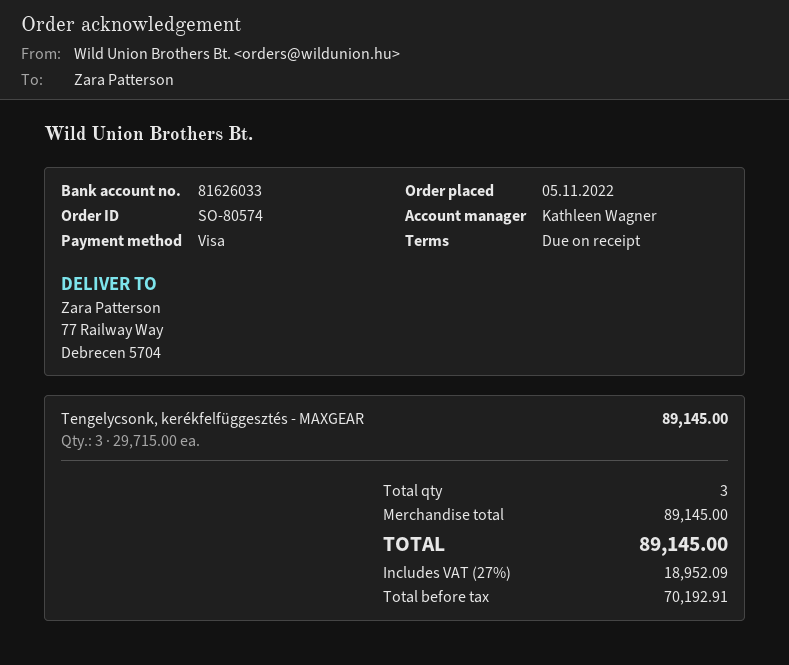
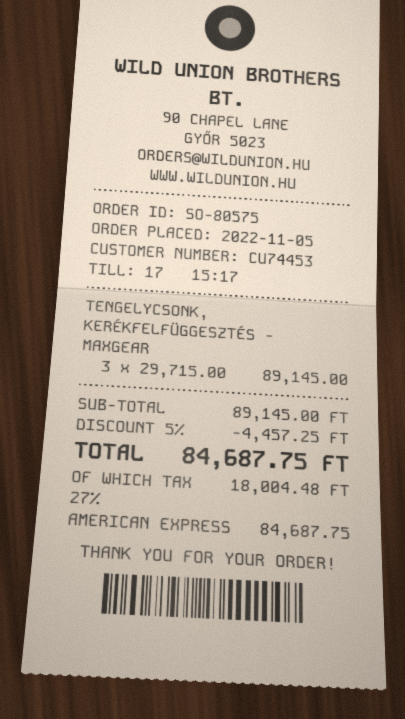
order number: SO-80574 -> SO-80575
payment method: Visa -> American Express
discount: none -> 5% = 4457.25
tax: 27% = 18952.09 -> 27% = 18004.48
total: 89145.00 -> 84687.75

